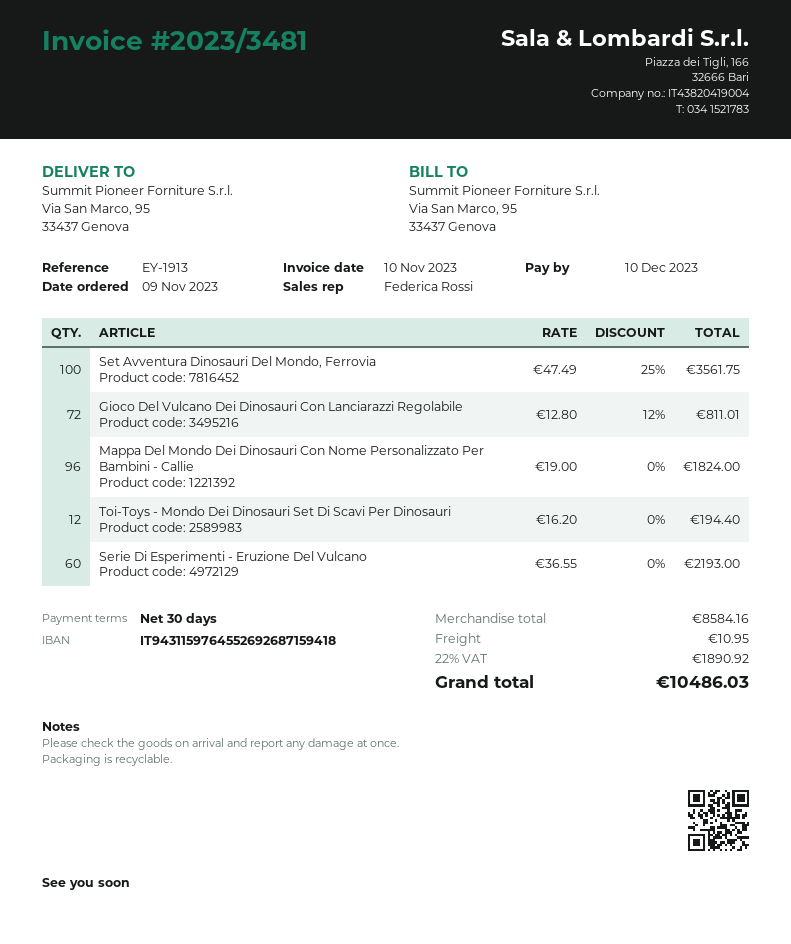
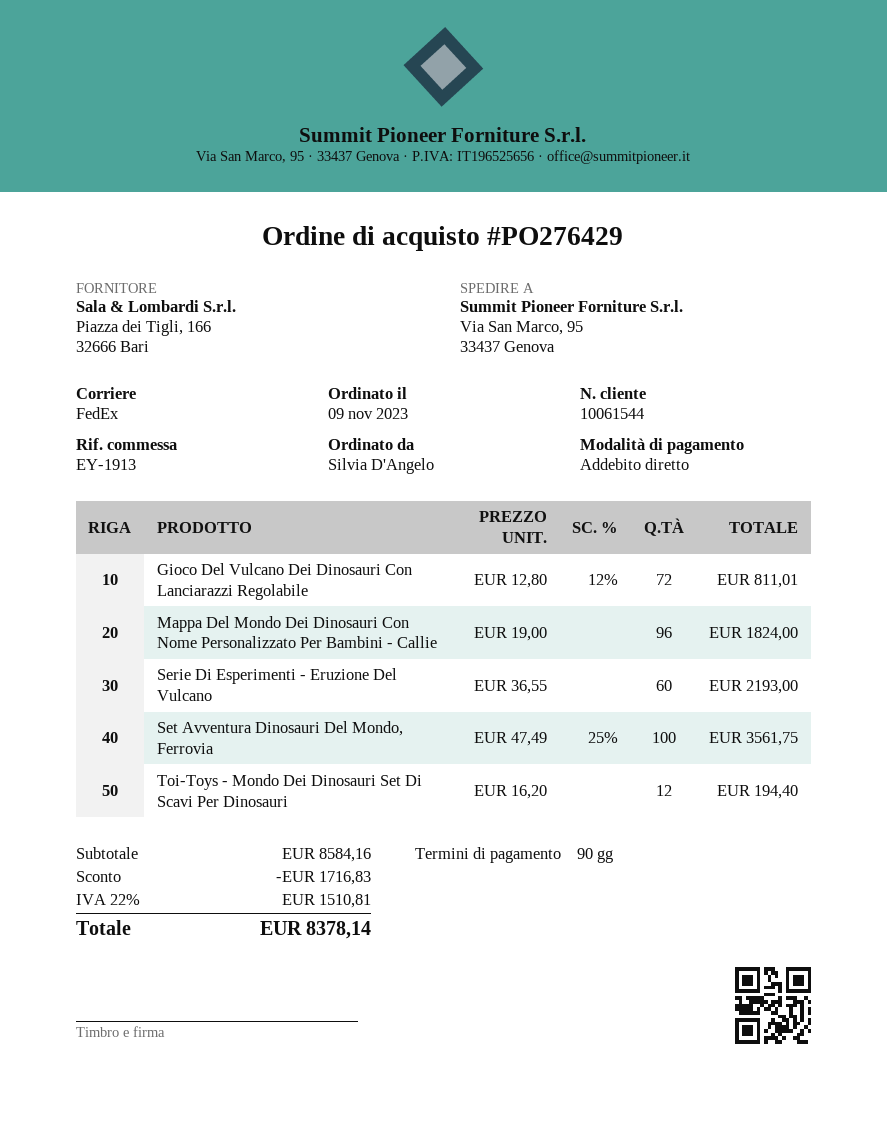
payment terms: 30 days -> 90 days
discount: none -> 1716.83
shipping: 10.95 -> none
tax: 22% = 1890.92 -> 22% = 1510.81
total: 10486.03 -> 8378.14

